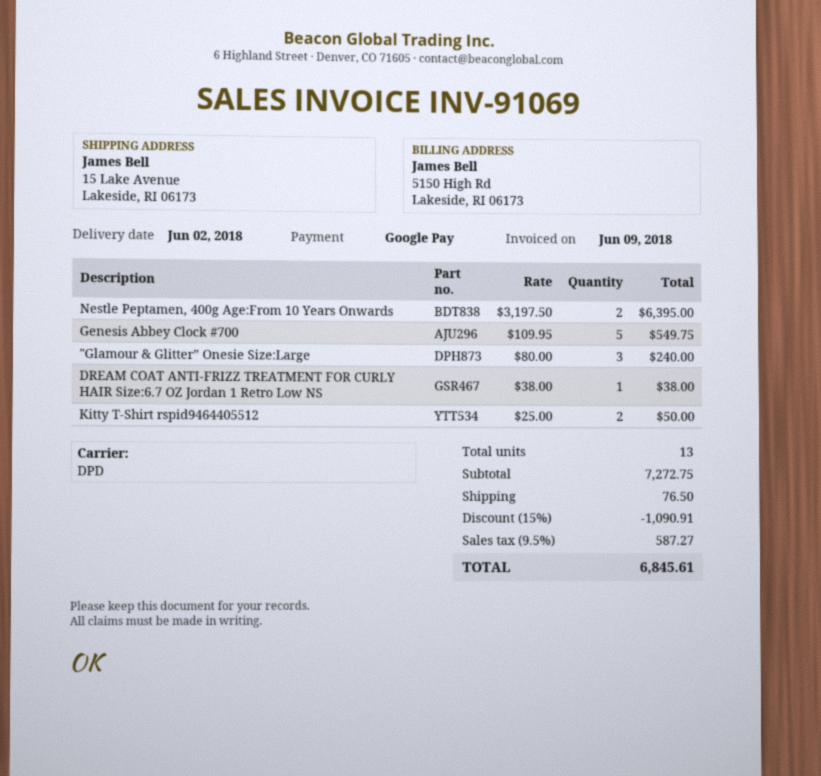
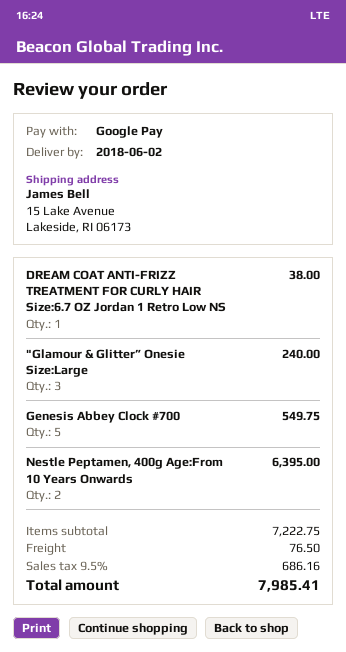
Kitty T-Shirt rspid9464405512: 2 for 50.00 -> none
subtotal: 7272.75 -> 7222.75
discount: 15% = 1090.91 -> none
tax: 9.5% = 587.27 -> 9.5% = 686.16
total: 6845.61 -> 7985.41

